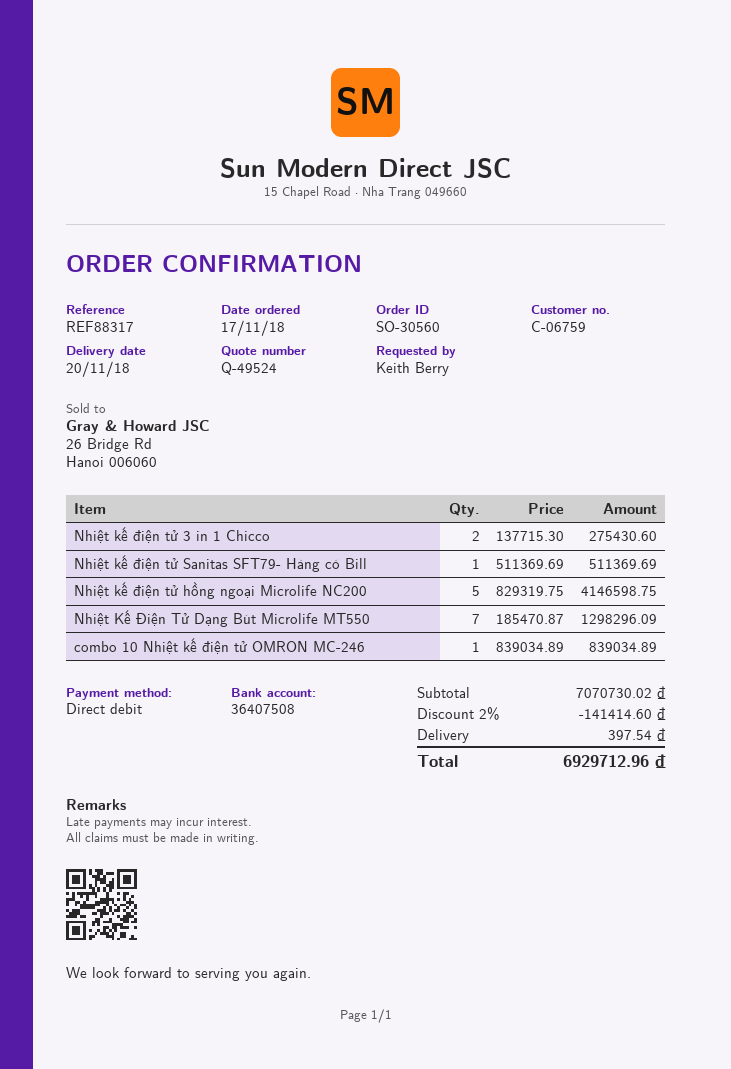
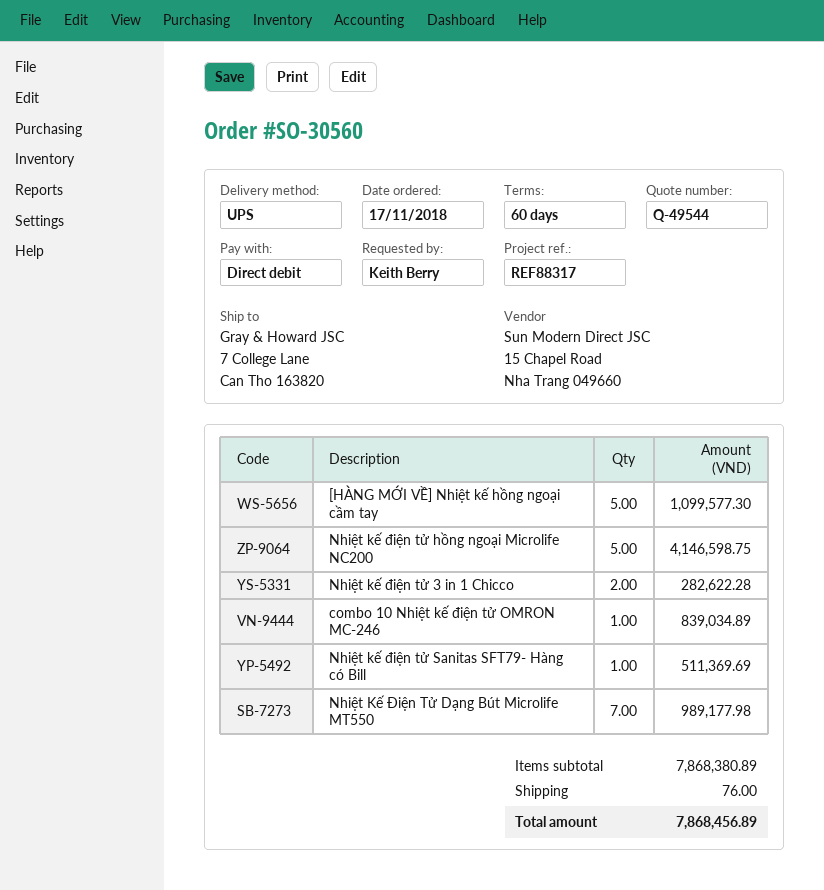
quote number: Q-49524 -> Q-49544
Nhiệt kế điện tử 3 in 1 Chicco: 2 for 275430.60 -> 2 for 282622.28
Nhiệt Kế Điện Tử Dạng Bút Microlife MT550: 7 for 1298296.09 -> 7 for 989177.98
[HÀNG MỚI VỀ] Nhiệt kế hồng ngoại cầm tay: none -> 5 for 1099577.30
subtotal: 7070730.02 -> 7868380.89
discount: 2% = 141414.60 -> none
shipping: 397.54 -> 76.00
total: 6929712.96 -> 7868456.89

